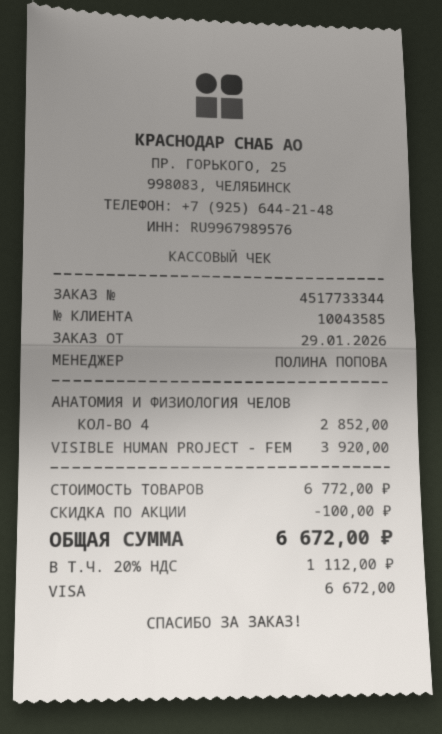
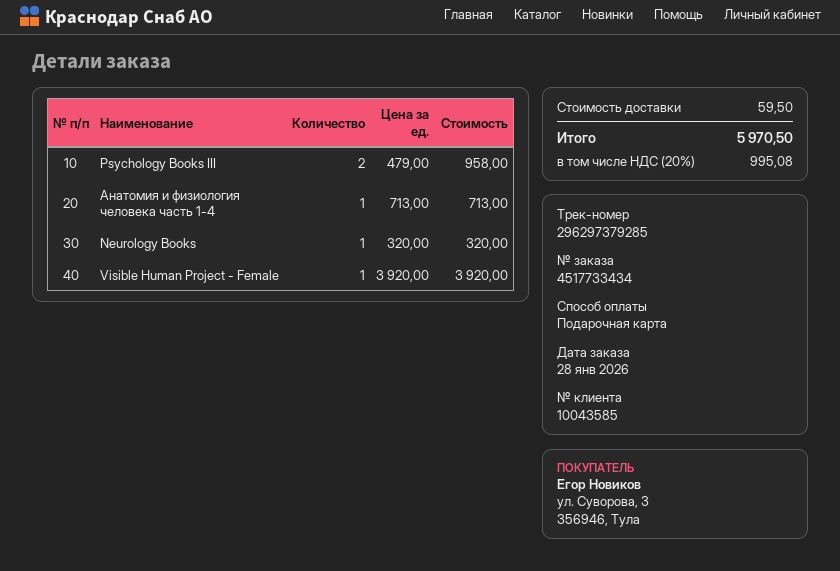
order number: 4517733344 -> 4517733434
order date: 2026-01-29 -> 2026-01-28
payment method: Visa -> gift card
АНАТОМИЯ И ФИЗИОЛОГИЯ ЧЕЛОВ: 4 for 2852.00 -> 1 for 713.00
Psychology Books III: none -> 2 for 958.00
Neurology Books: none -> 1 for 320.00
discount: 100.00 -> none
shipping: none -> 59.50
tax: 20% = 1112.00 -> 20% = 995.08
total: 6672.00 -> 5970.50

